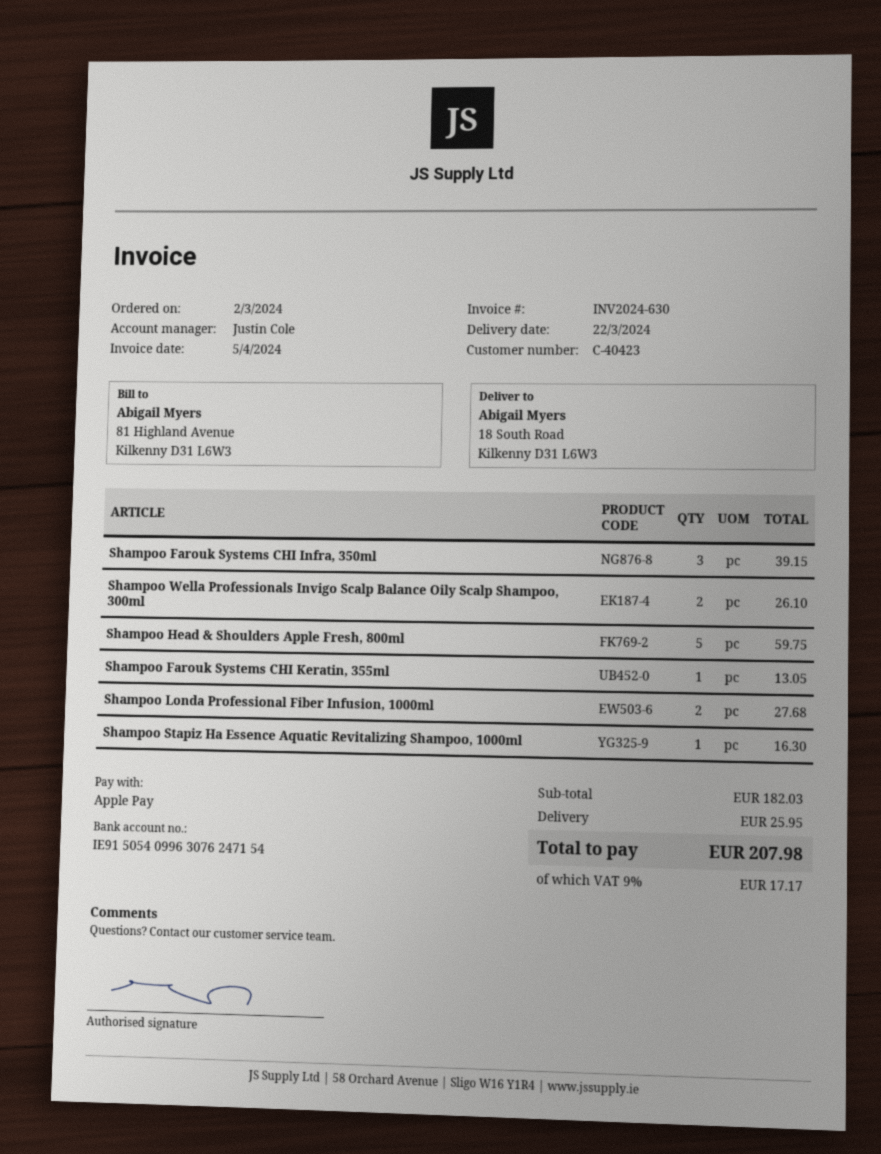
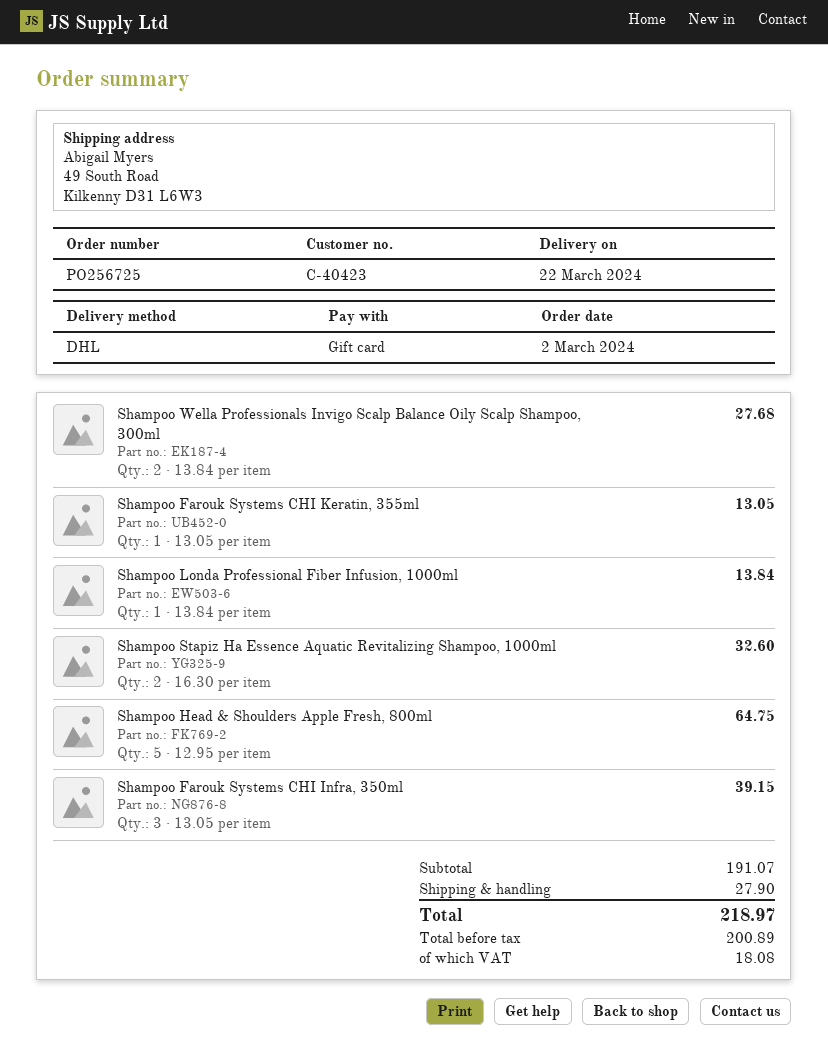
payment method: Apple Pay -> gift card
ship to: 18 South Road, Kilkenny D31 L6W3 -> 49 South Road, Kilkenny D31 L6W3
Shampoo Wella Professionals Invigo Scalp Balance Oily Scalp Shampoo, 300ml: 2 for 26.10 -> 2 for 27.68
Shampoo Head & Shoulders Apple Fresh, 800ml: 5 for 59.75 -> 5 for 64.75
Shampoo Londa Professional Fiber Infusion, 1000ml: 2 for 27.68 -> 1 for 13.84
Shampoo Stapiz Ha Essence Aquatic Revitalizing Shampoo, 1000ml: 1 for 16.30 -> 2 for 32.60
subtotal: 182.03 -> 191.07
shipping: 25.95 -> 27.90
tax: 17.17 -> 18.08
total: 207.98 -> 218.97

